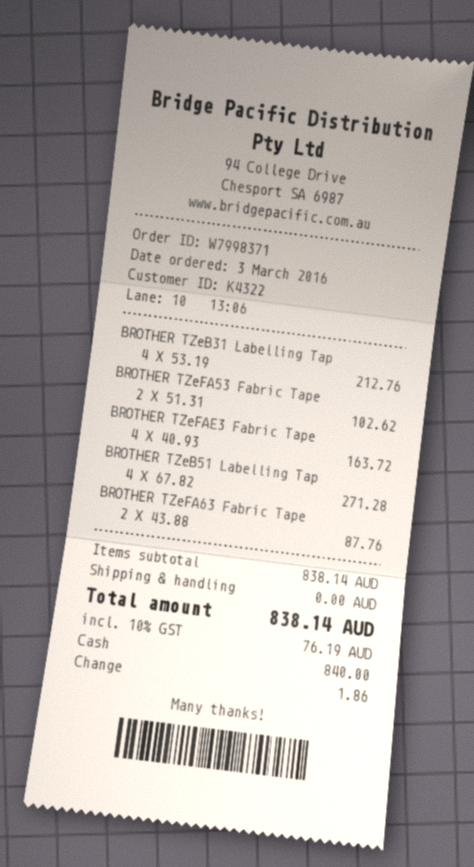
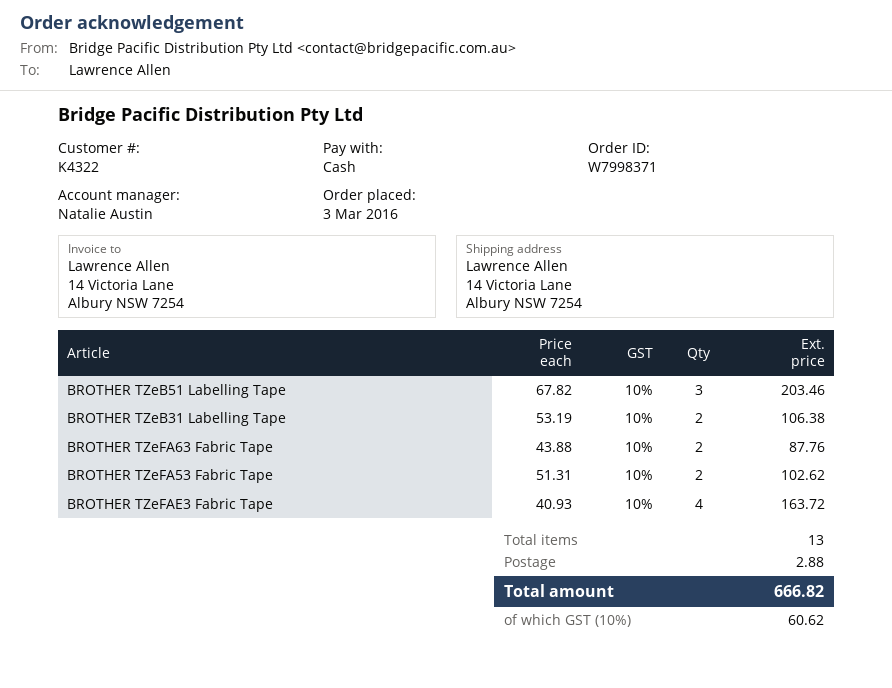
BROTHER TZeB31 Labelling Tap: 4 x 53.19 = 212.76 -> 2 x 53.19 = 106.38
BROTHER TZeB51 Labelling Tap: 4 x 67.82 = 271.28 -> 3 x 67.82 = 203.46
shipping: 0.00 -> 2.88
tax: 10% = 76.19 -> 10% = 60.62
total: 838.14 -> 666.82

